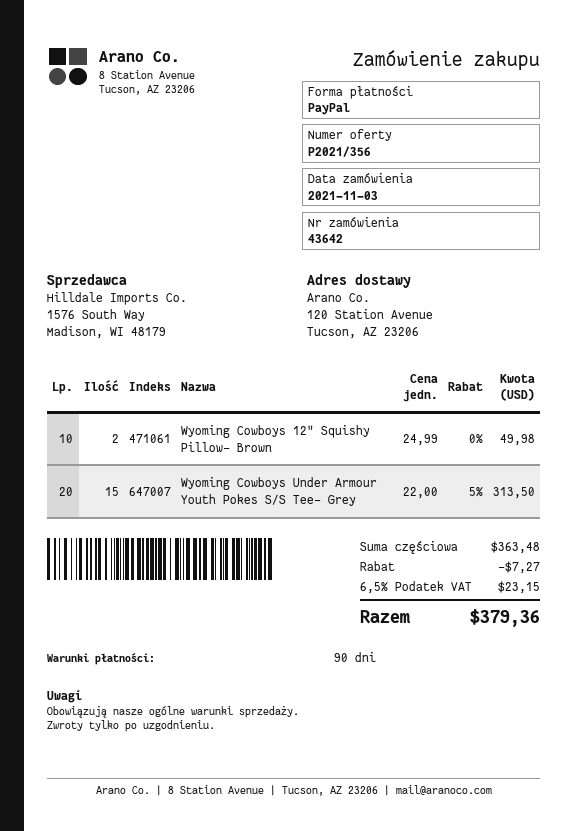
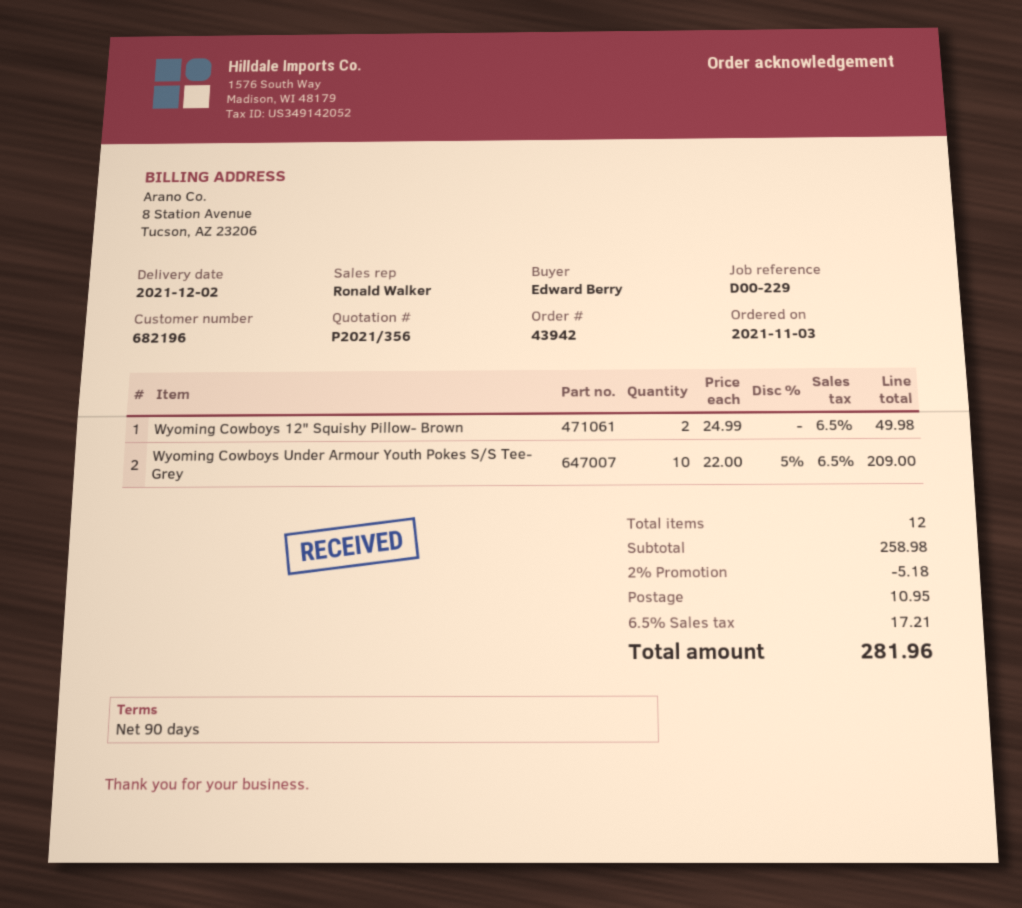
order number: 43642 -> 43942
Wyoming Cowboys Under Armour Youth Pokes S/S Tee- Grey: 15 x 22.00 - 5% = 313.50 -> 10 x 22.00 - 5% = 209.00
subtotal: 363.48 -> 258.98
discount: 7.27 -> 5.18
shipping: none -> 10.95
tax: 6.5% = 23.15 -> 6.5% = 17.21
total: 379.36 -> 281.96

